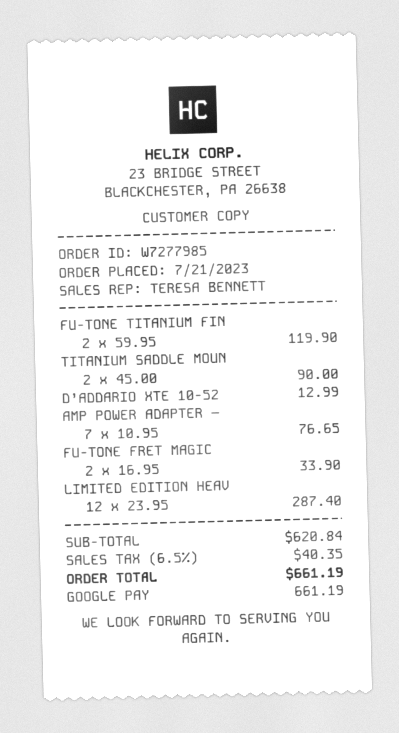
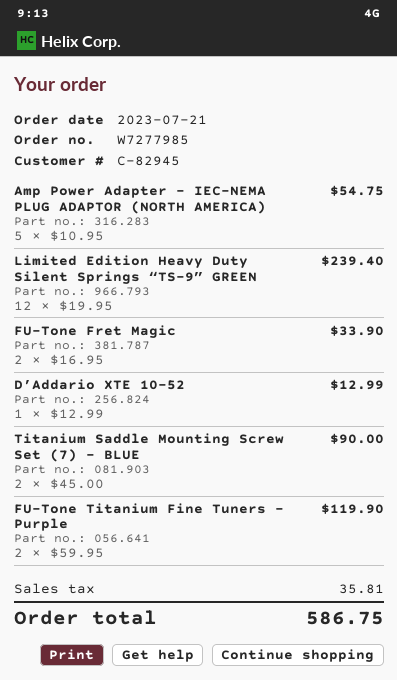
AMP POWER ADAPTER –: 7 x 10.95 = 76.65 -> 5 x 10.95 = 54.75
LIMITED EDITION HEAV: 12 x 23.95 = 287.40 -> 12 x 19.95 = 239.40
tax: 40.35 -> 35.81
total: 661.19 -> 586.75

